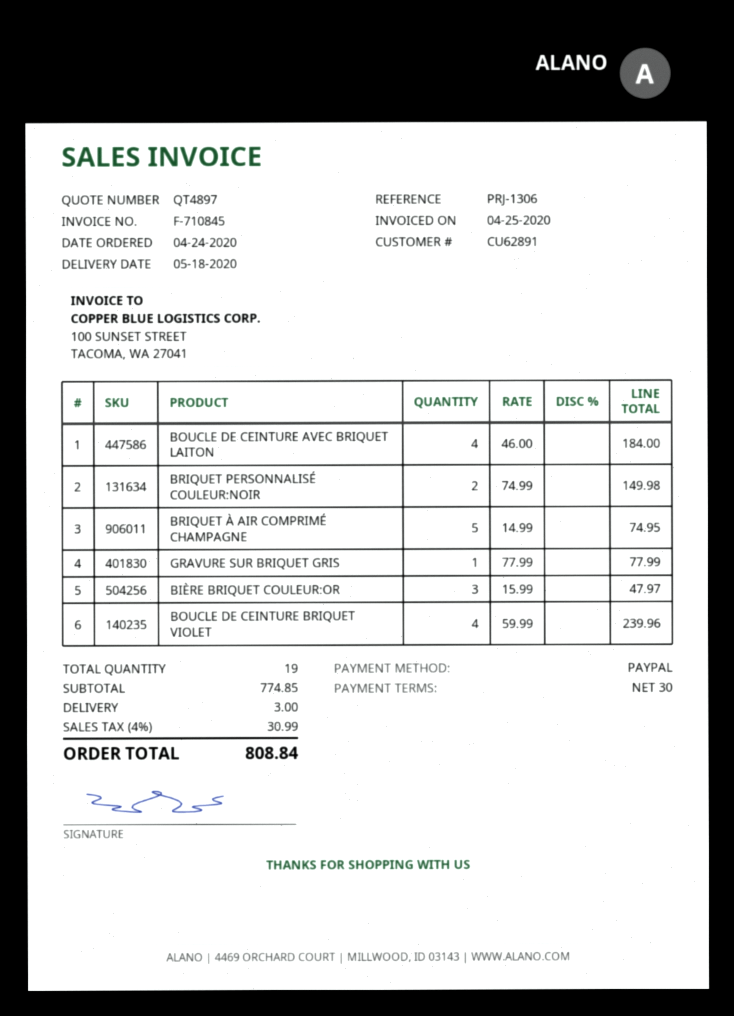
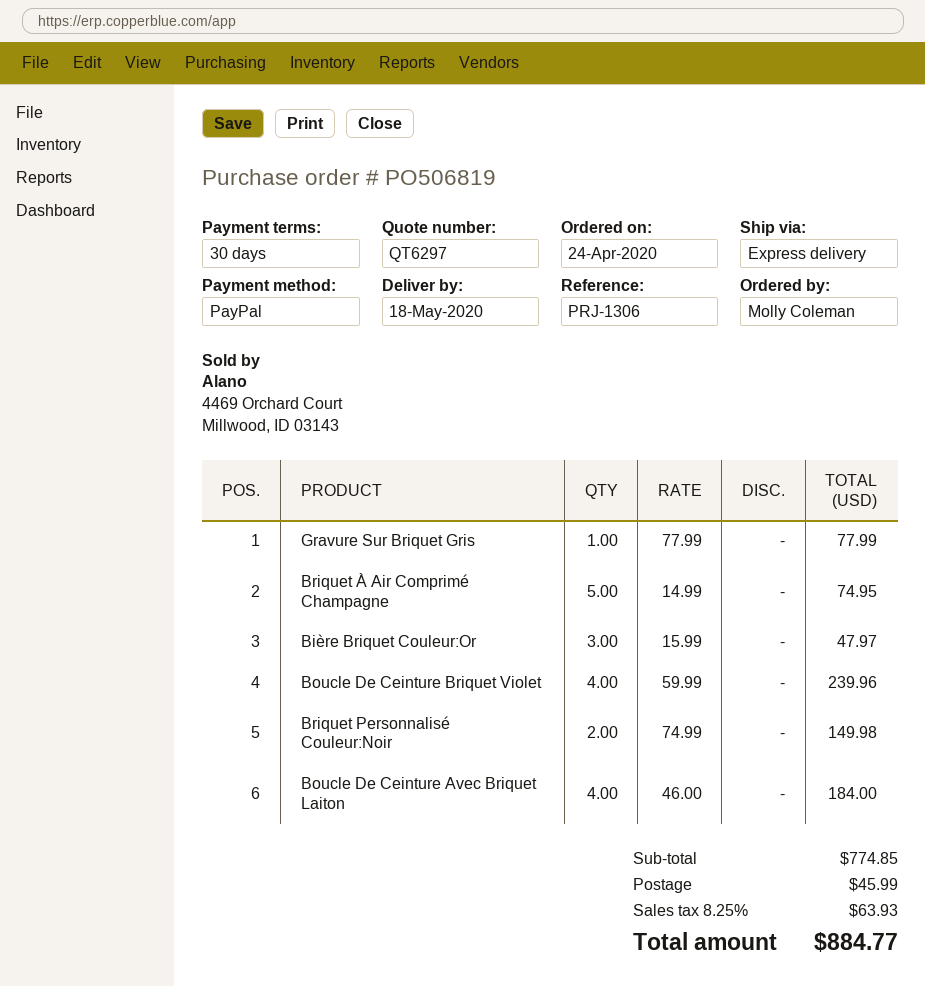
quote number: QT4897 -> QT6297
shipping: 3.00 -> 45.99
tax: 4% = 30.99 -> 8.25% = 63.93
total: 808.84 -> 884.77

